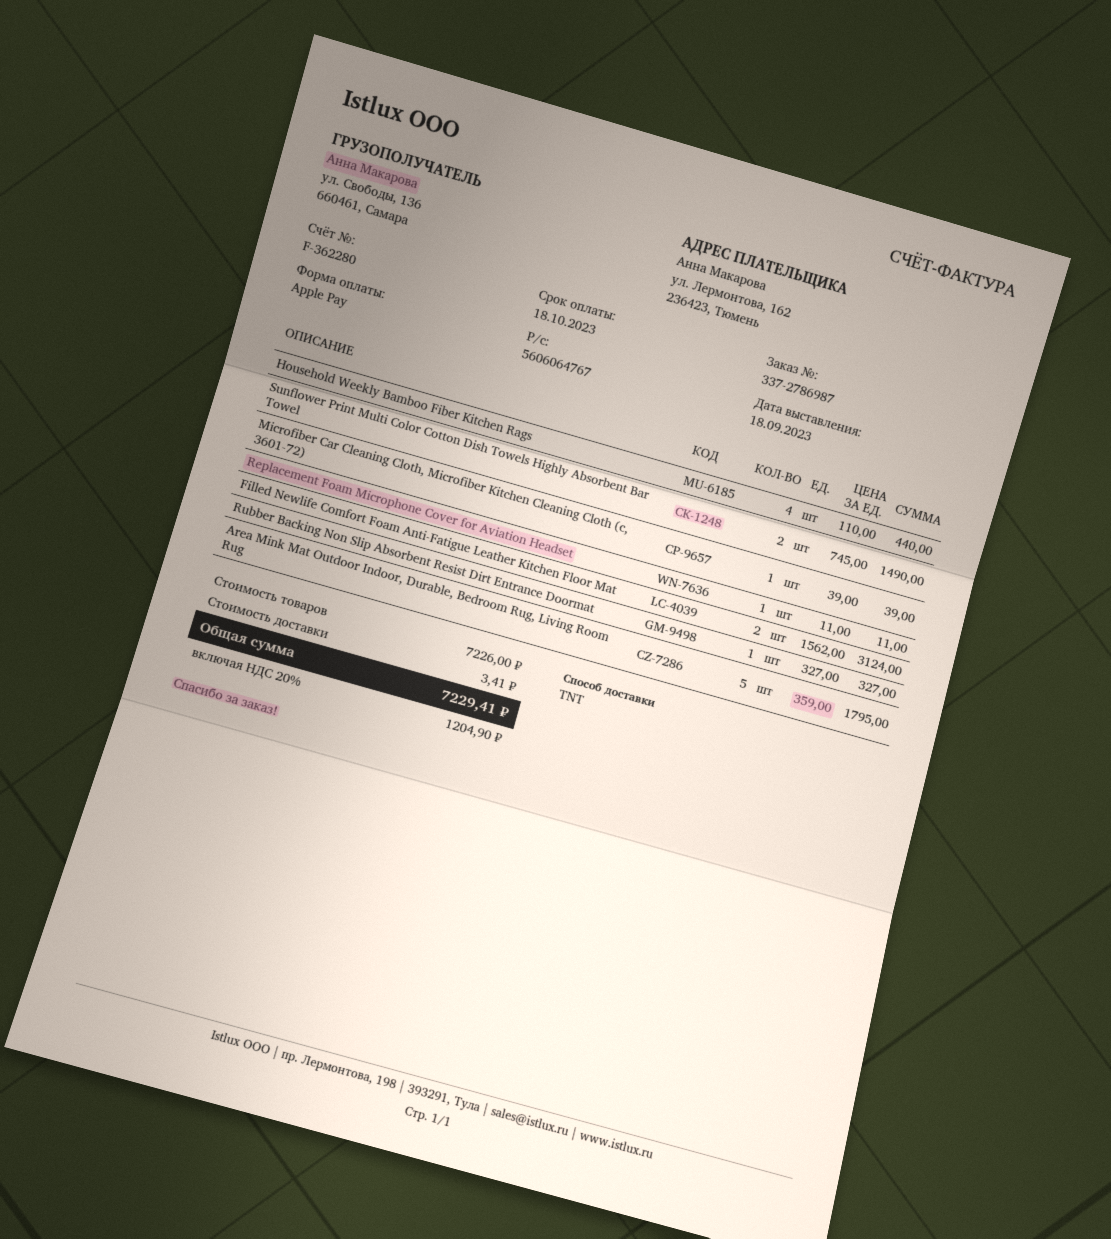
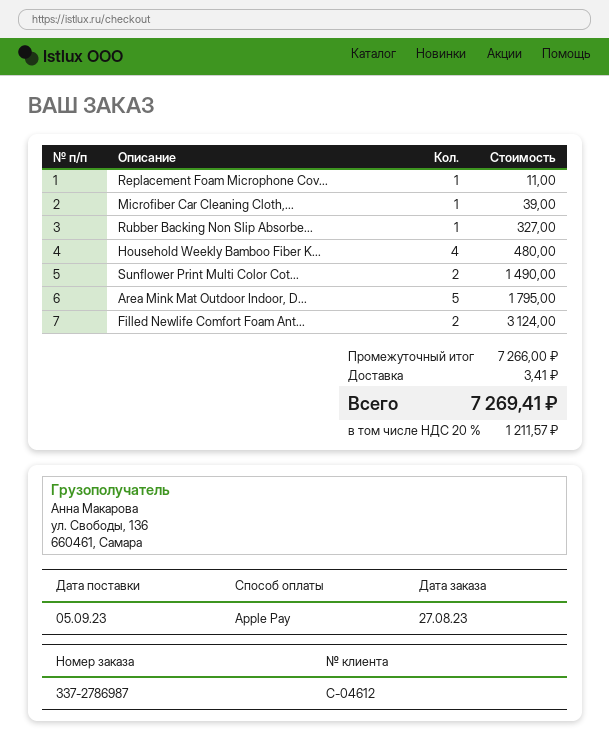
Household Weekly Bamboo Fiber Kitchen Rags: 4 for 440.00 -> 4 for 480.00
subtotal: 7226.00 -> 7266.00
tax: 20% = 1204.90 -> 20% = 1211.57
total: 7229.41 -> 7269.41

